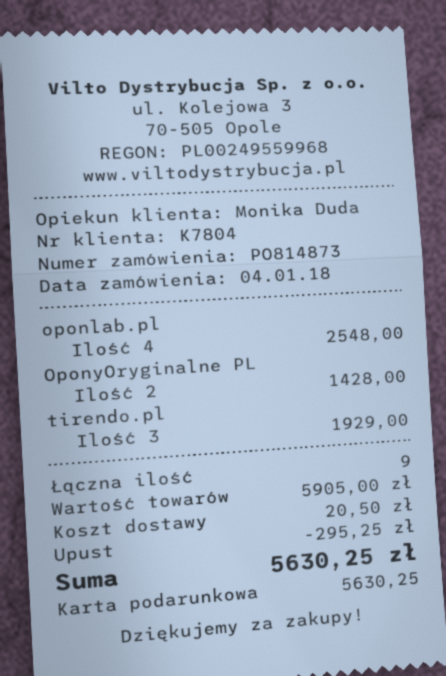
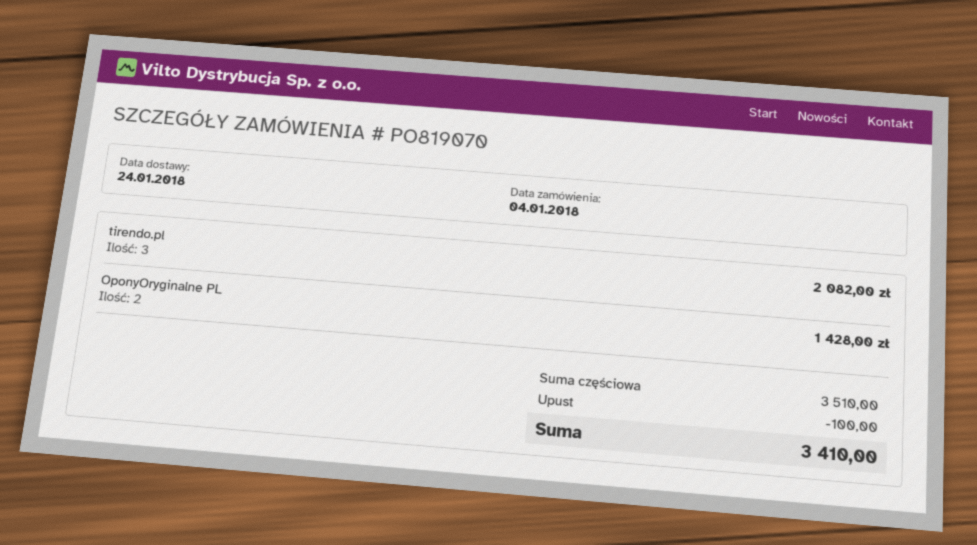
order number: PO814873 -> PO819070
oponlab.pl: 4 for 2548.00 -> none
tirendo.pl: 3 for 1929.00 -> 3 for 2082.00
subtotal: 5905.00 -> 3510.00
discount: 295.25 -> 100.00
shipping: 20.50 -> none
total: 5630.25 -> 3410.00

